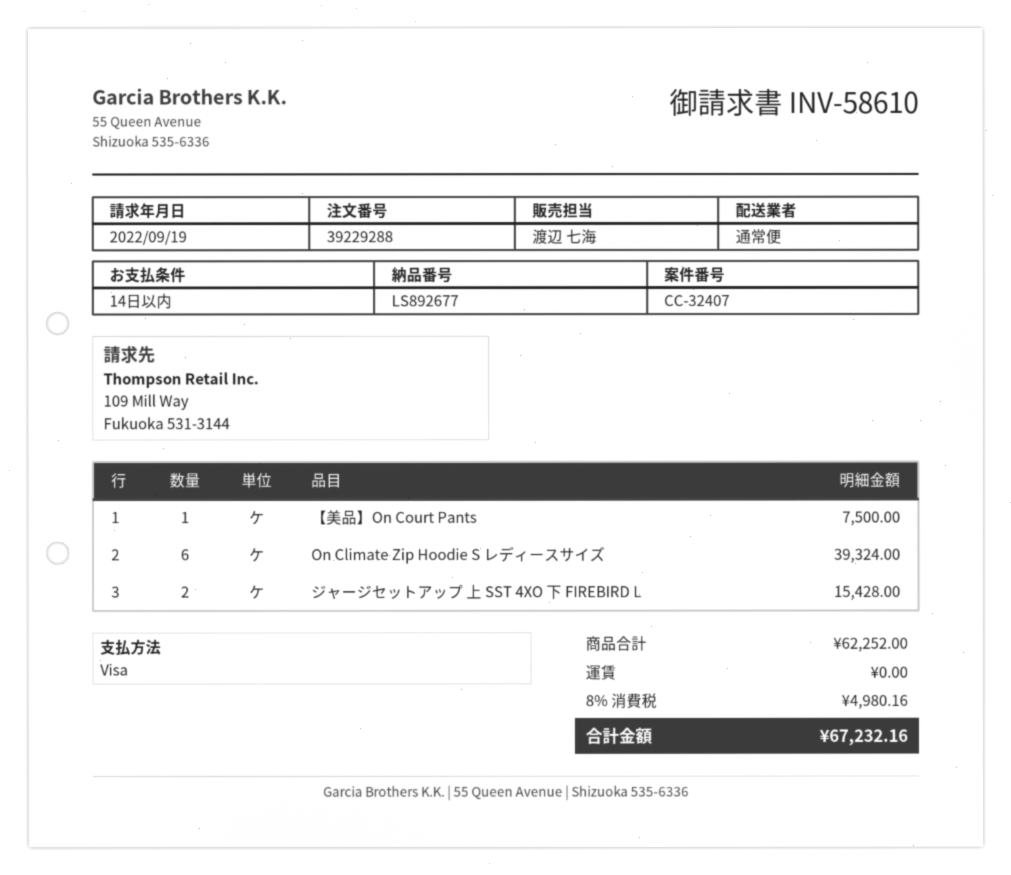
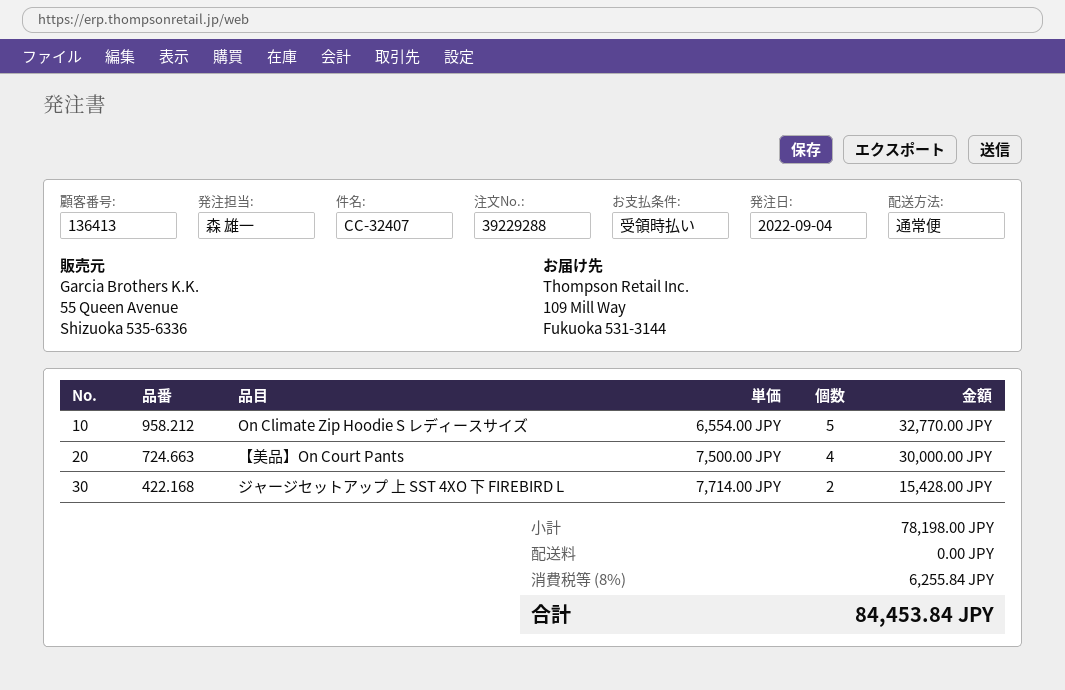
payment terms: 14 days -> on receipt
【美品】On Court Pants: 1 for 7500.00 -> 4 for 30000.00
On Climate Zip Hoodie S レディースサイズ: 6 for 39324.00 -> 5 for 32770.00
subtotal: 62252.00 -> 78198.00
tax: 8% = 4980.16 -> 8% = 6255.84
total: 67232.16 -> 84453.84

